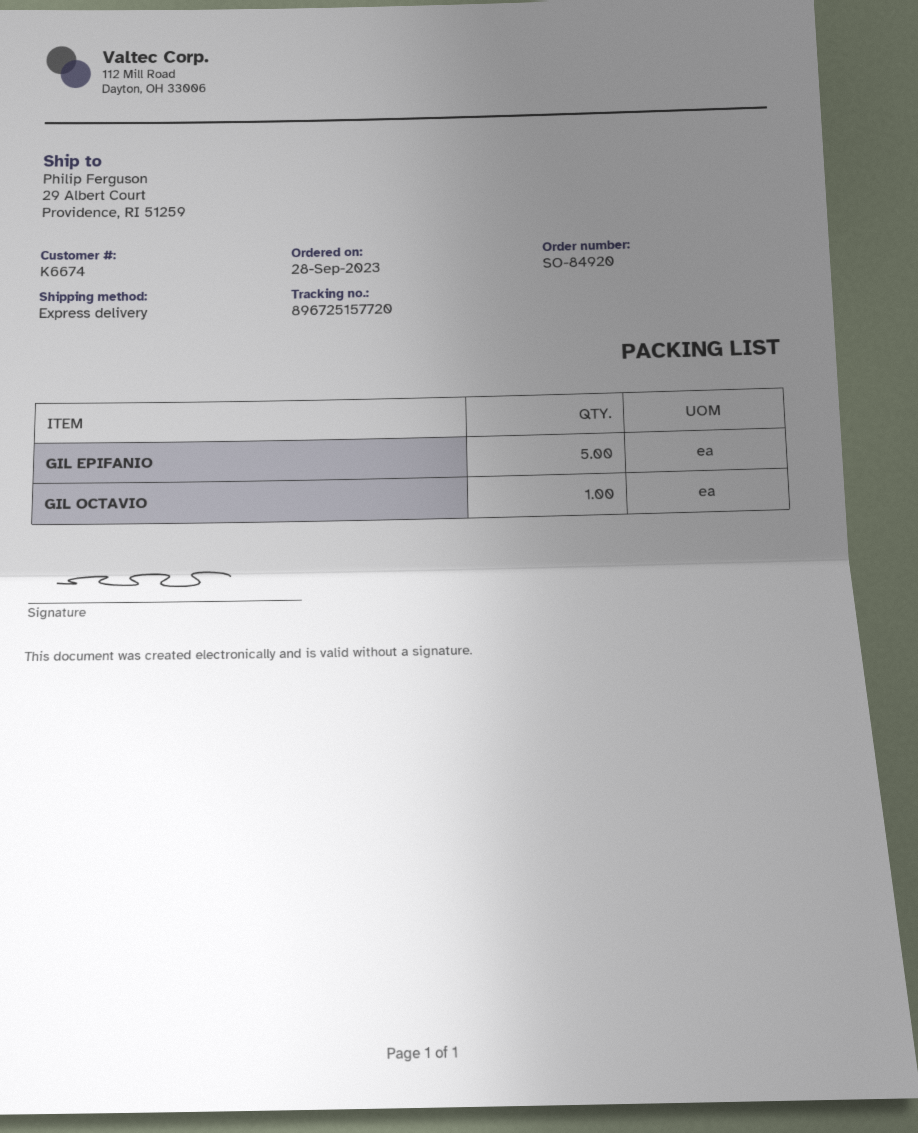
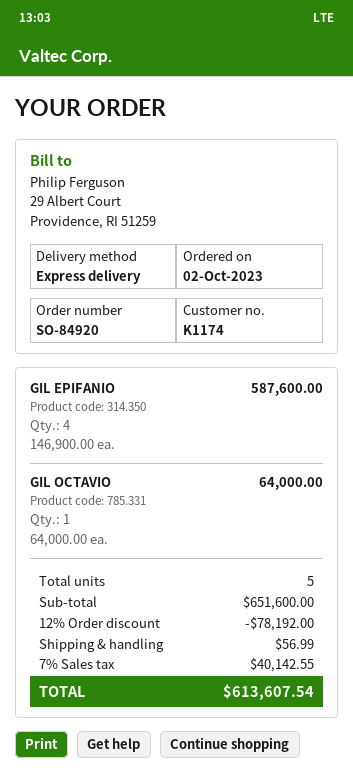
order date: 2023-09-28 -> 2023-10-02
customer number: K6674 -> K1174
GIL EPIFANIO: 5 -> 4

